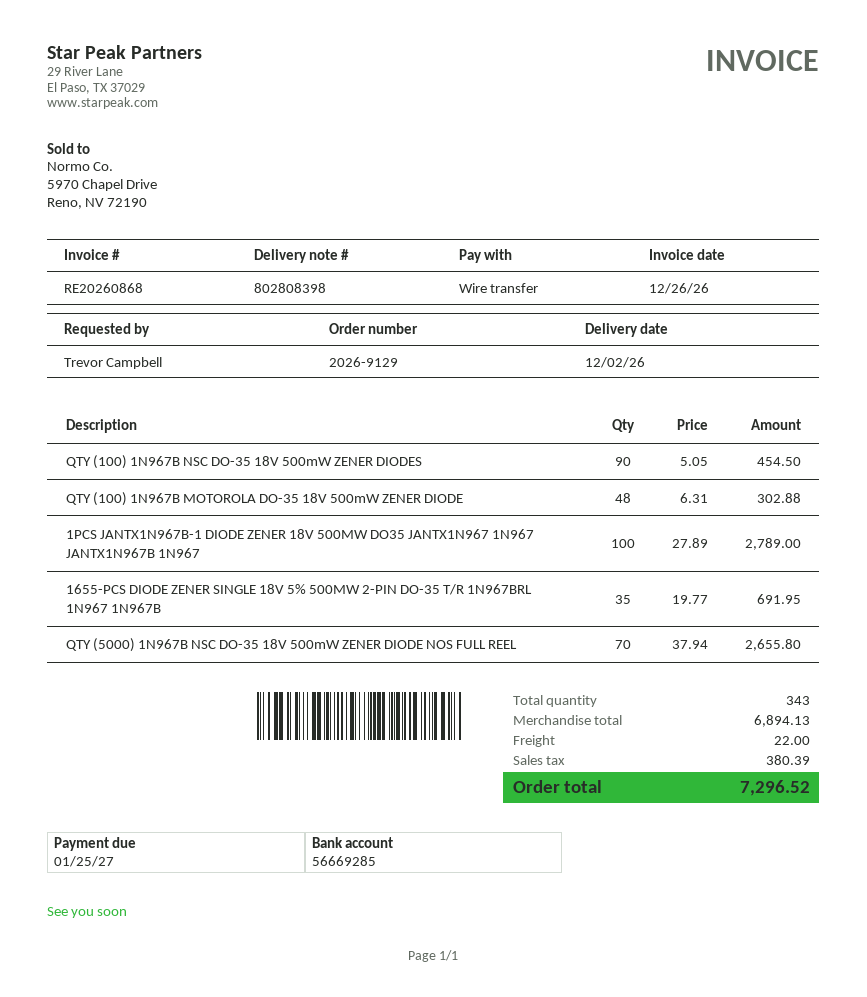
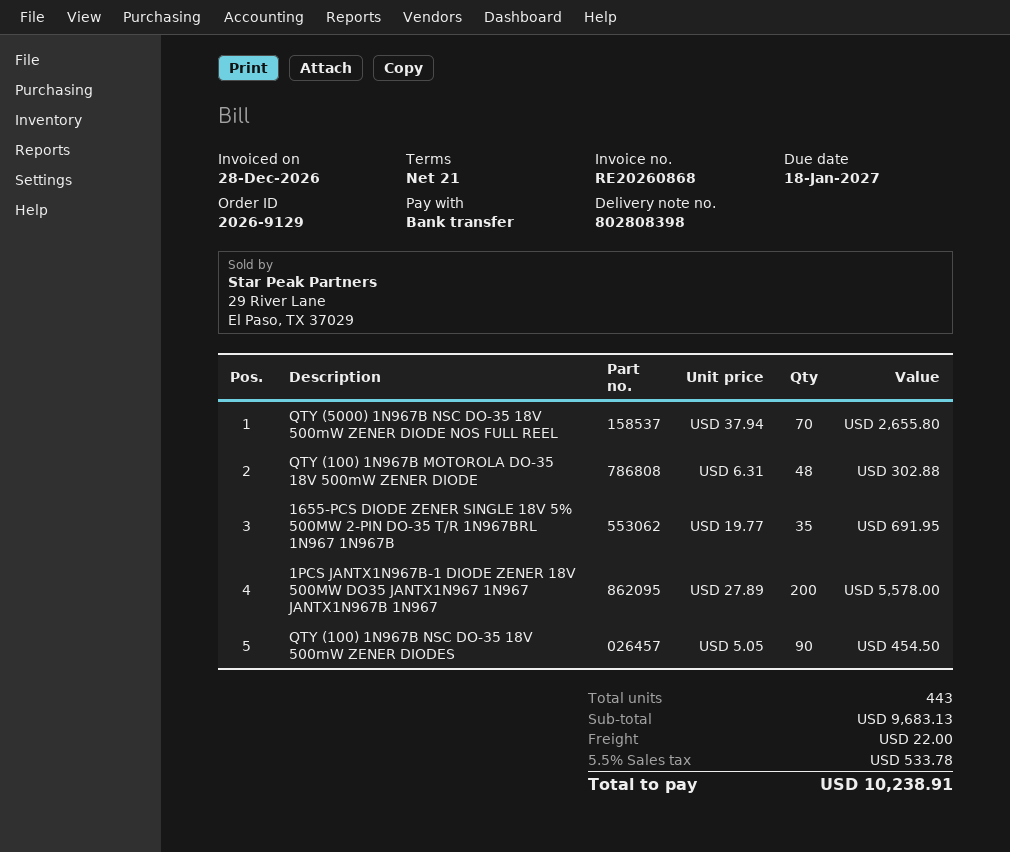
invoice date: 2026-12-26 -> 2026-12-28
due date: 2027-01-25 -> 2027-01-18
1PCS JANTX1N967B-1 DIODE ZENER 18V 500MW DO35 JANTX1N967 1N967 JANTX1N967B 1N967: 100 x 27.89 = 2789.00 -> 200 x 27.89 = 5578.00
total quantity: 343 -> 443
subtotal: 6894.13 -> 9683.13
tax: 380.39 -> 533.78
total: 7296.52 -> 10238.91

